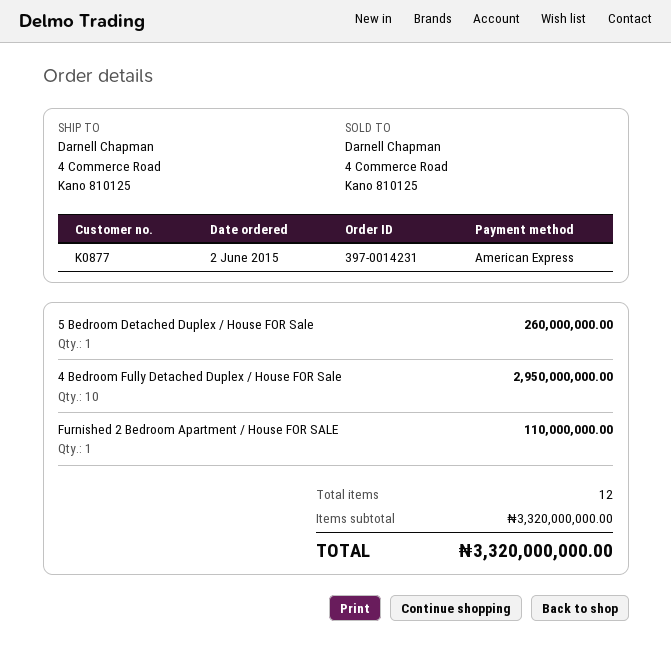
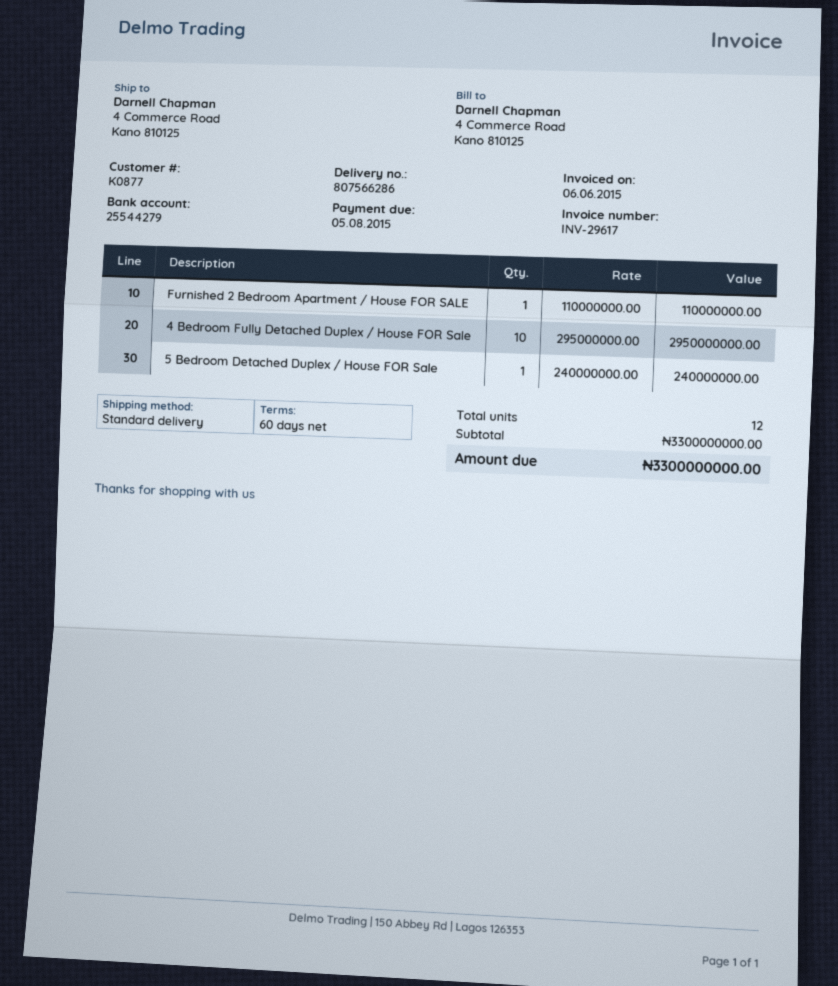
5 Bedroom Detached Duplex / House FOR Sale: 1 for 260000000.00 -> 1 for 240000000.00
subtotal: 3320000000.00 -> 3300000000.00
total: 3320000000.00 -> 3300000000.00

